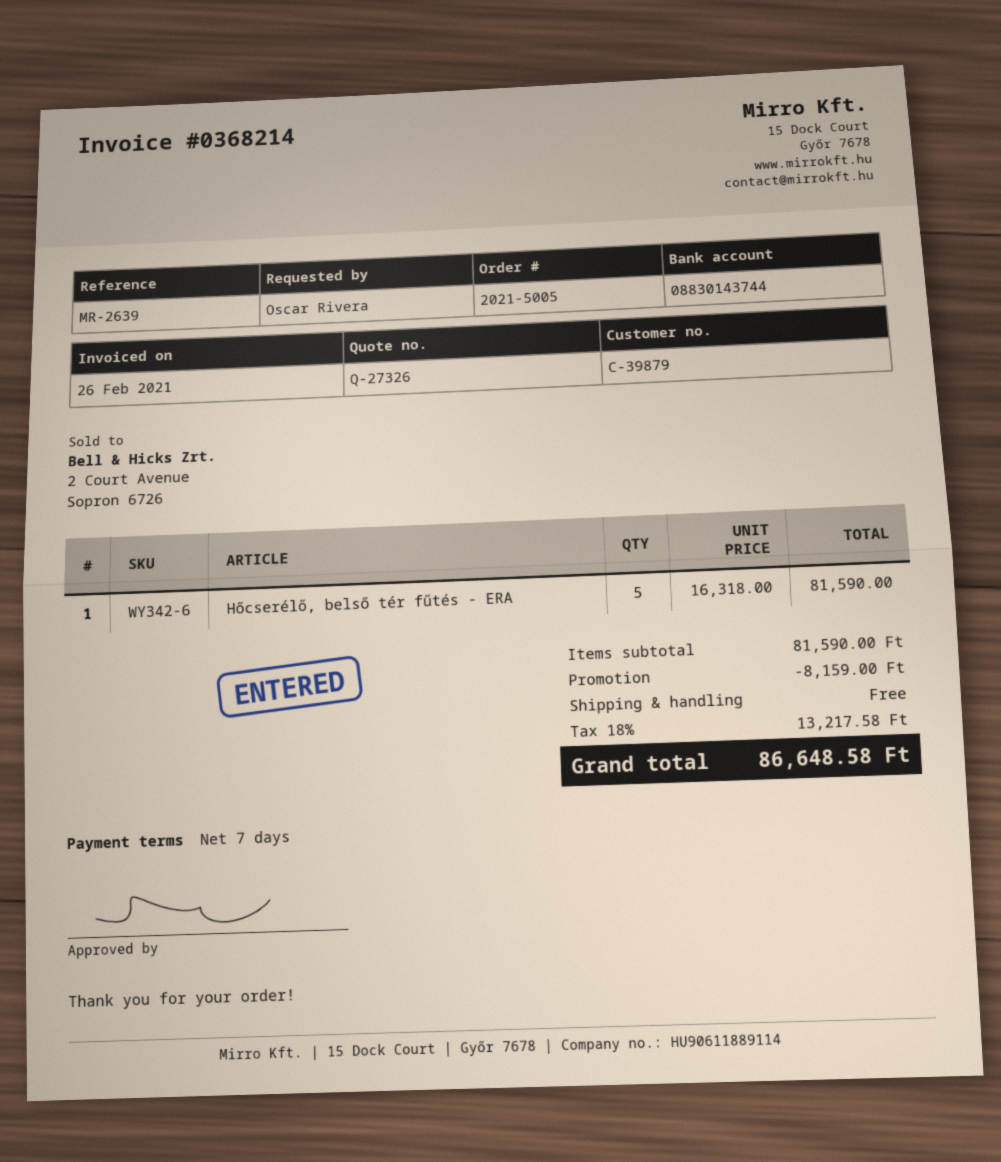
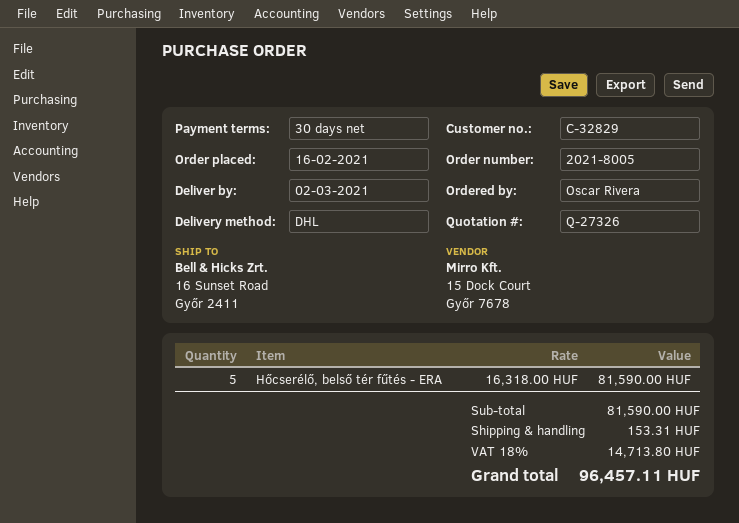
order number: 2021-5005 -> 2021-8005
payment terms: 7 days -> 30 days
customer number: C-39879 -> C-32829
discount: 8159.00 -> none
shipping: 0.00 -> 153.31
tax: 18% = 13217.58 -> 18% = 14713.80
total: 86648.58 -> 96457.11

